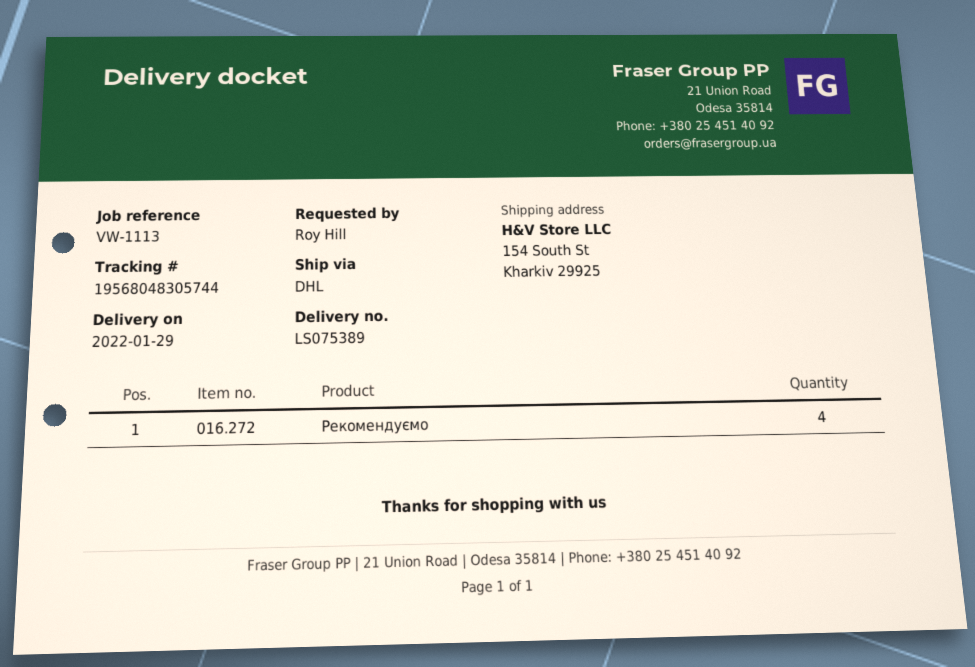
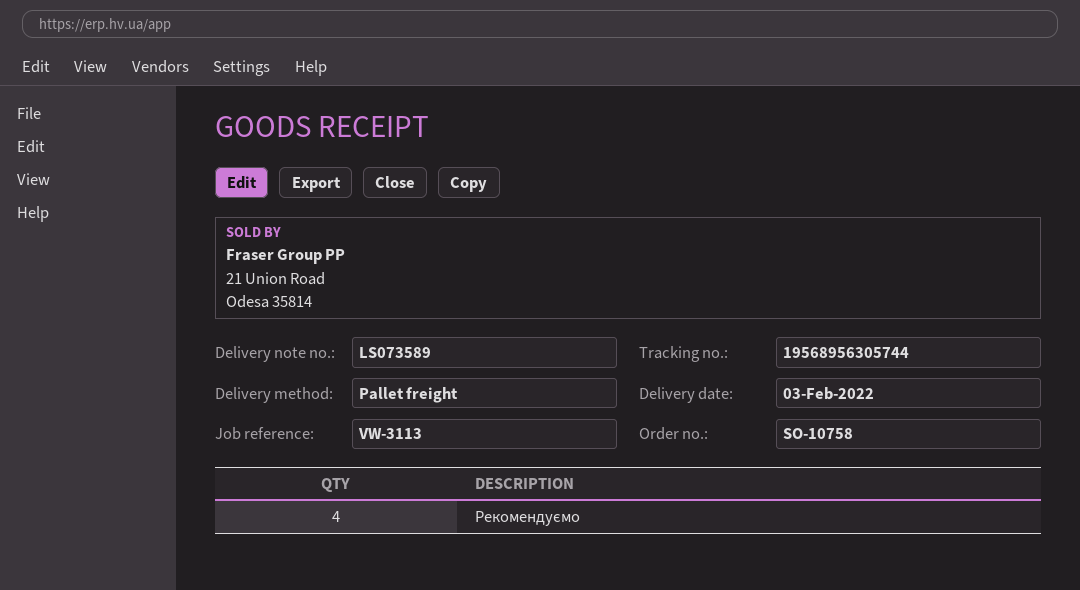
delivery note number: LS075389 -> LS073589
delivery date: 2022-01-29 -> 2022-02-03
reference: VW-1113 -> VW-3113
shipping method: DHL -> pallet freight
tracking number: 19568048305744 -> 19568956305744

